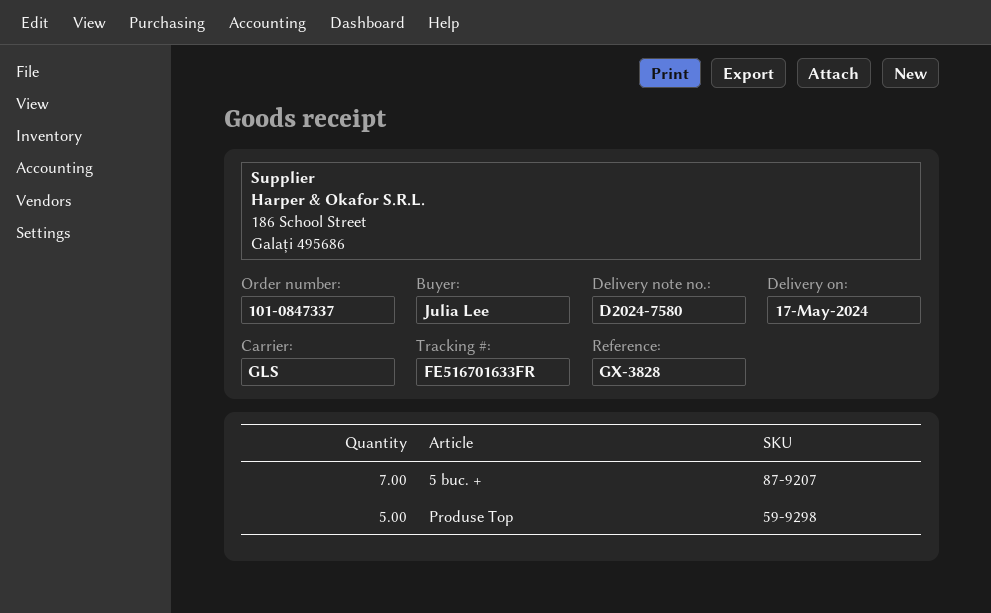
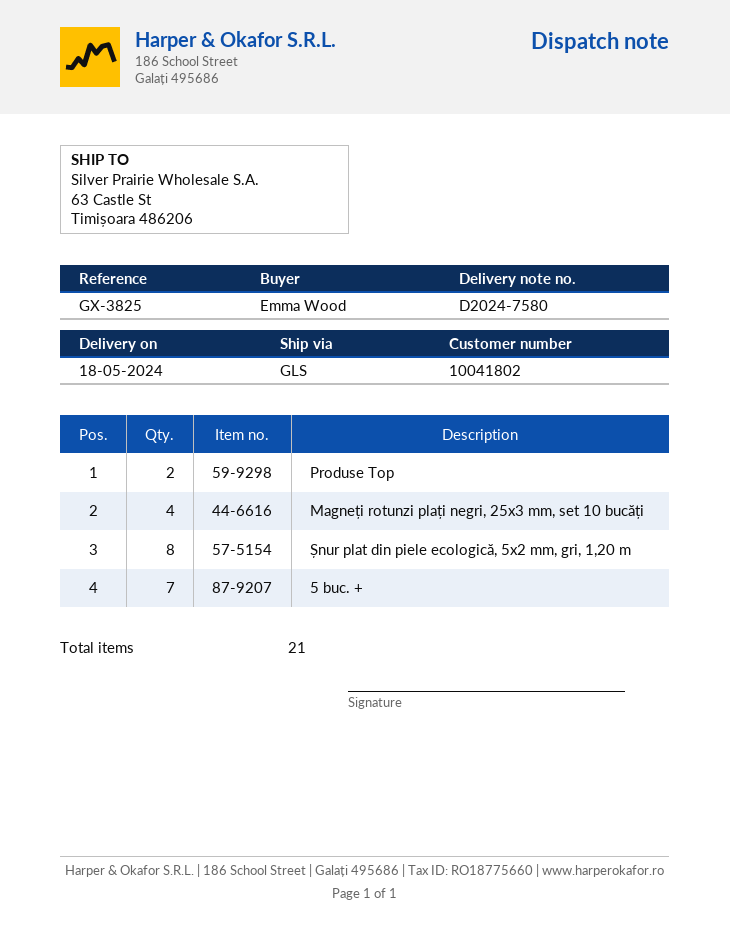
delivery date: 2024-05-17 -> 2024-05-18
reference: GX-3828 -> GX-3825
ordered by: Julia Lee -> Emma Wood
Produse Top: 5 -> 2
Magneți rotunzi plați negri, 25x3 mm, set 10 bucăți: none -> 4
Șnur plat din piele ecologică, 5x2 mm, gri, 1,20 m: none -> 8

